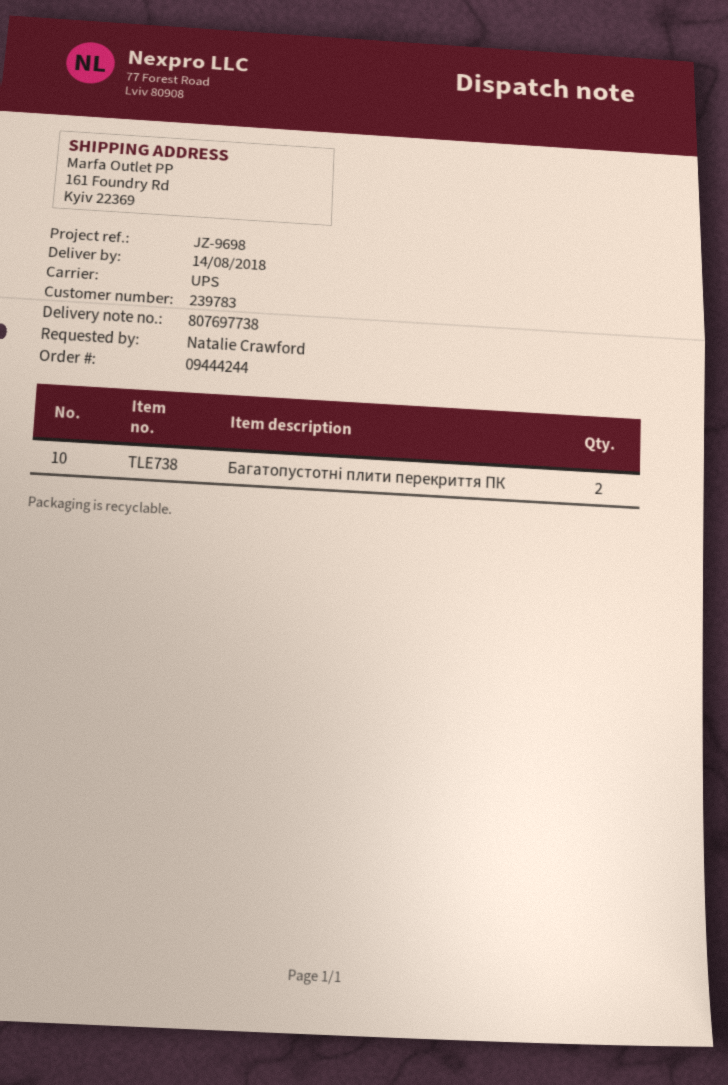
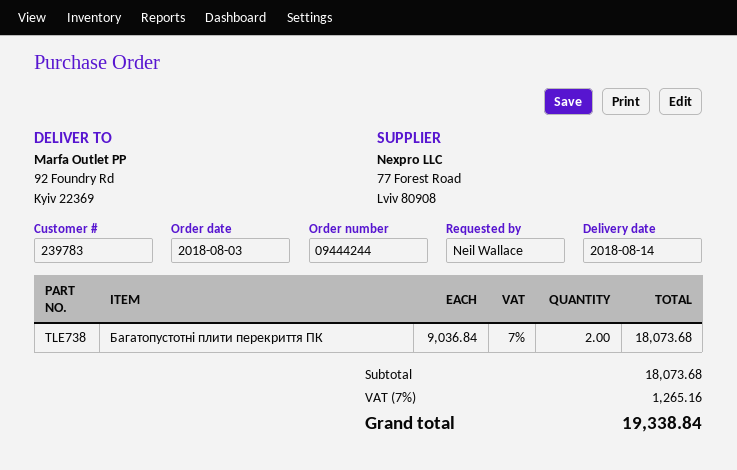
ordered by: Natalie Crawford -> Neil Wallace
ship to: 161 Foundry Rd, Kyiv 22369 -> 92 Foundry Rd, Kyiv 22369

